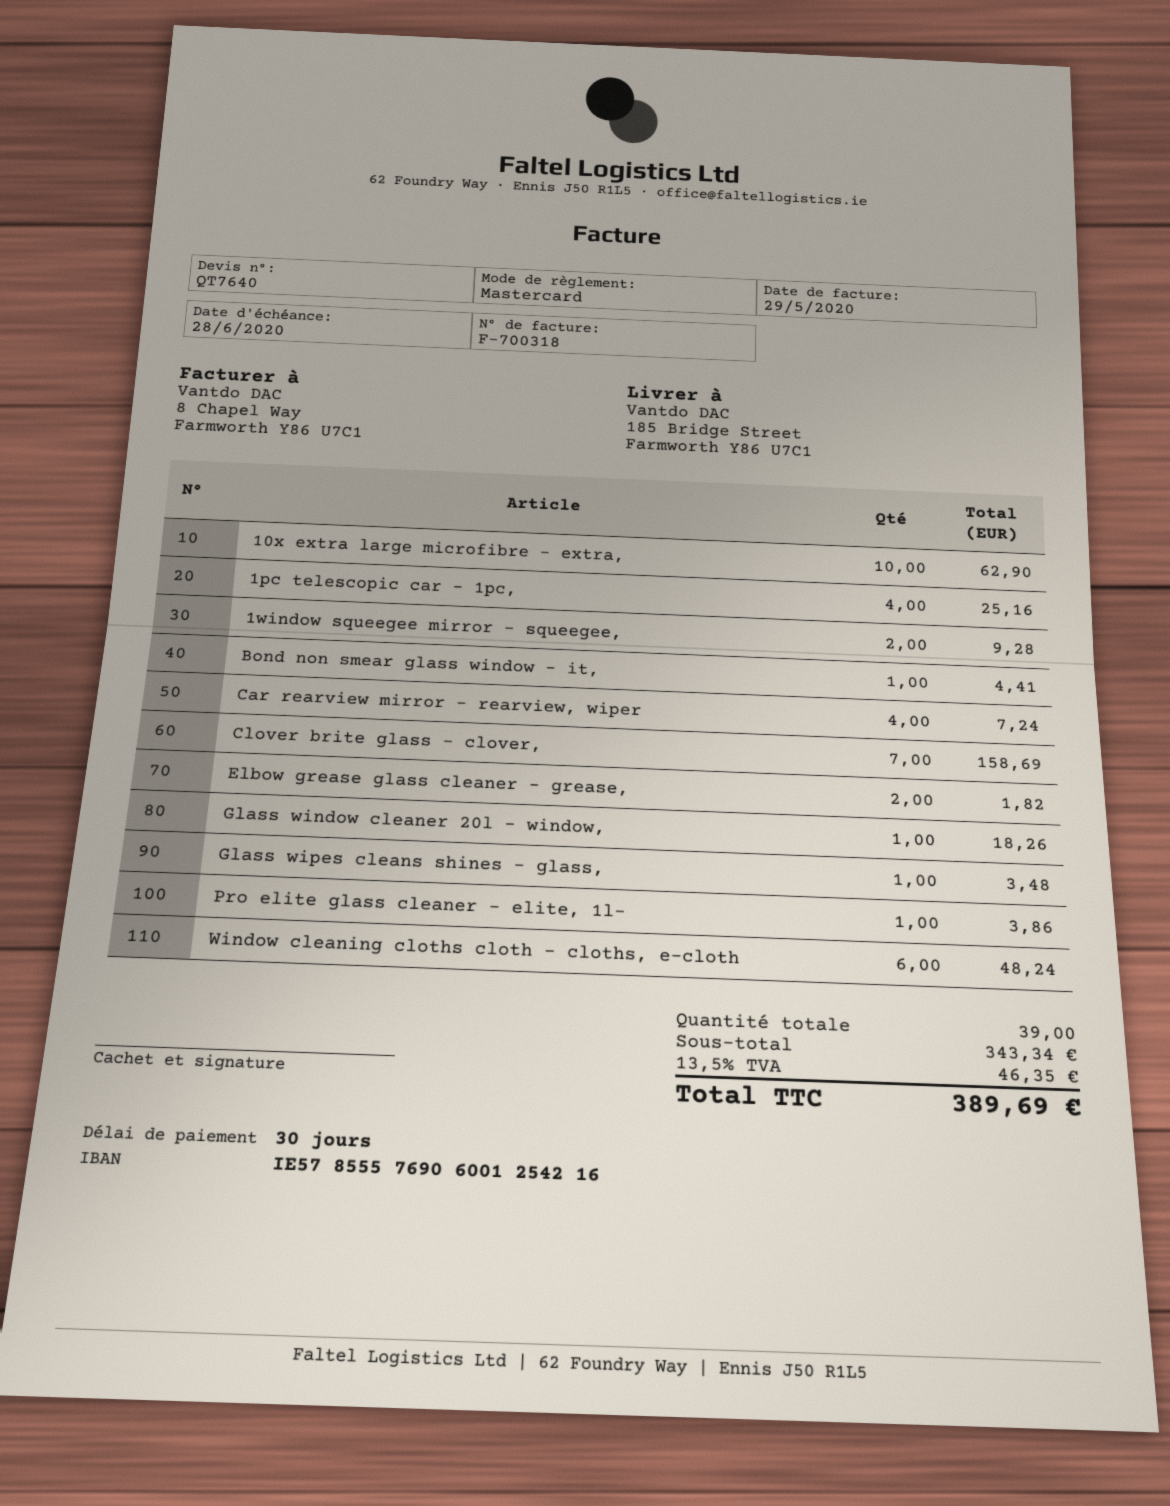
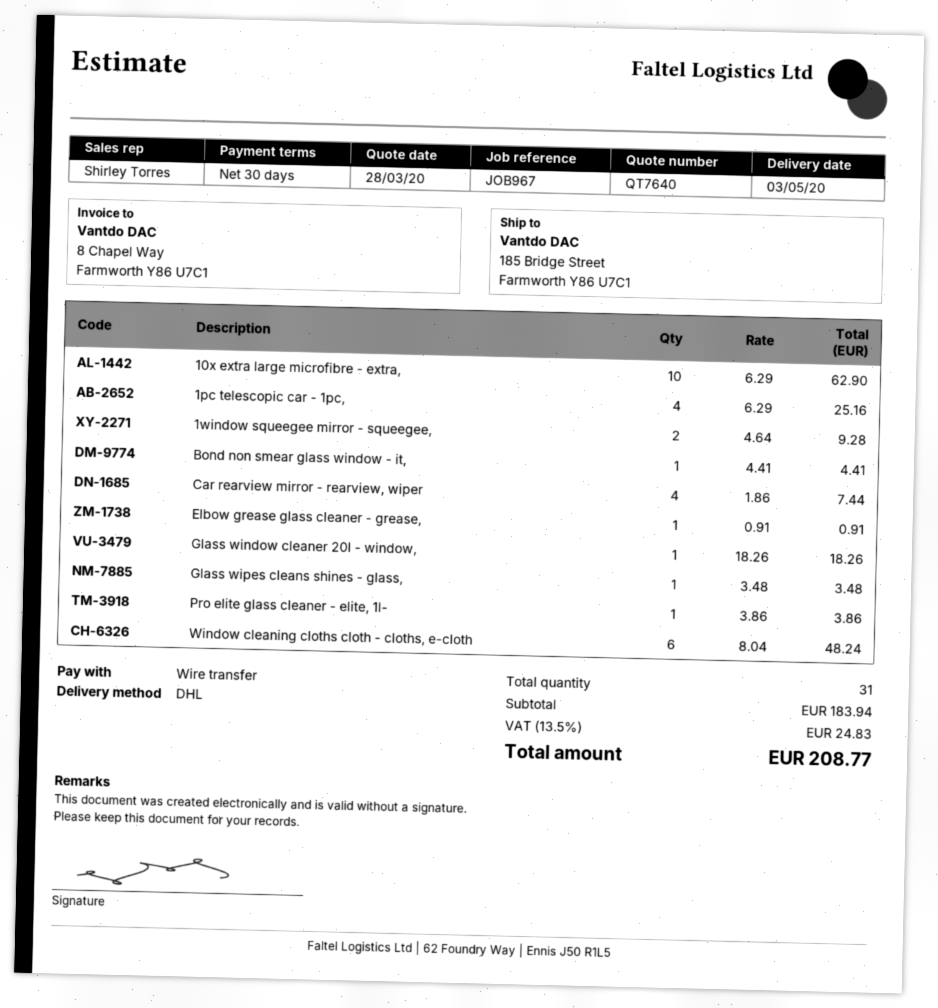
payment method: Mastercard -> bank transfer
Car rearview mirror - rearview, wiper: 4 for 7.24 -> 4 for 7.44
Clover brite glass - clover,: 7 for 158.69 -> none
Elbow grease glass cleaner - grease,: 2 for 1.82 -> 1 for 0.91
total quantity: 39 -> 31
subtotal: 343.34 -> 183.94
tax: 13.5% = 46.35 -> 13.5% = 24.83
total: 389.69 -> 208.77

